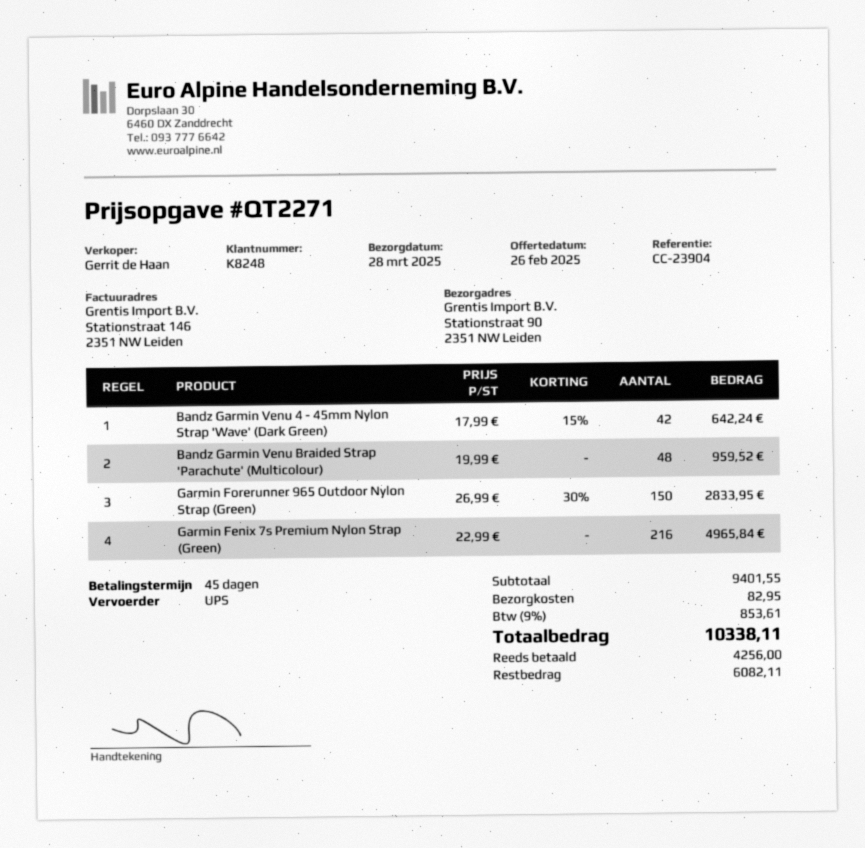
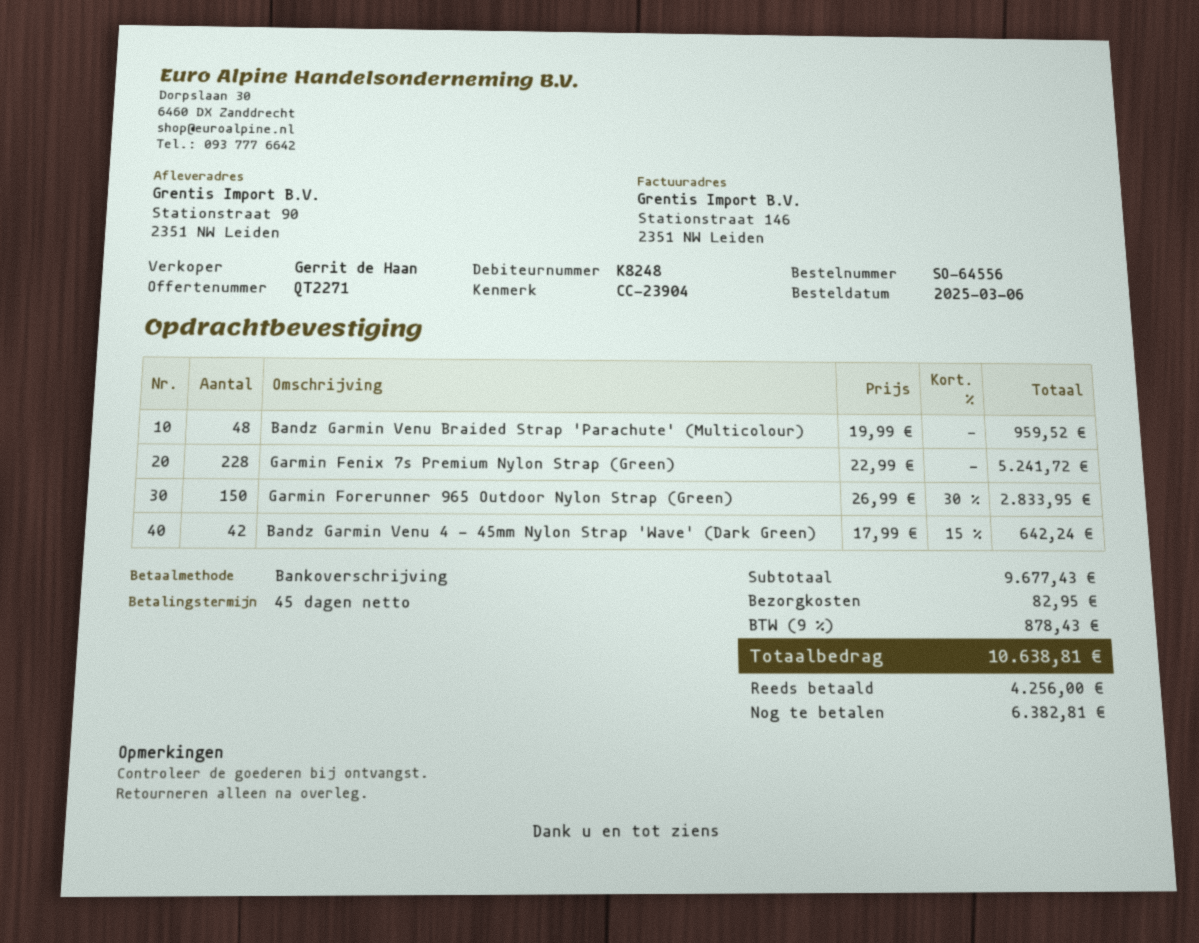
Garmin Fenix 7s Premium Nylon Strap (Green): 216 x 22.99 = 4965.84 -> 228 x 22.99 = 5241.72
subtotal: 9401.55 -> 9677.43
tax: 9% = 853.61 -> 9% = 878.43
total: 10338.11 -> 10638.81
balance: 6082.11 -> 6382.81

